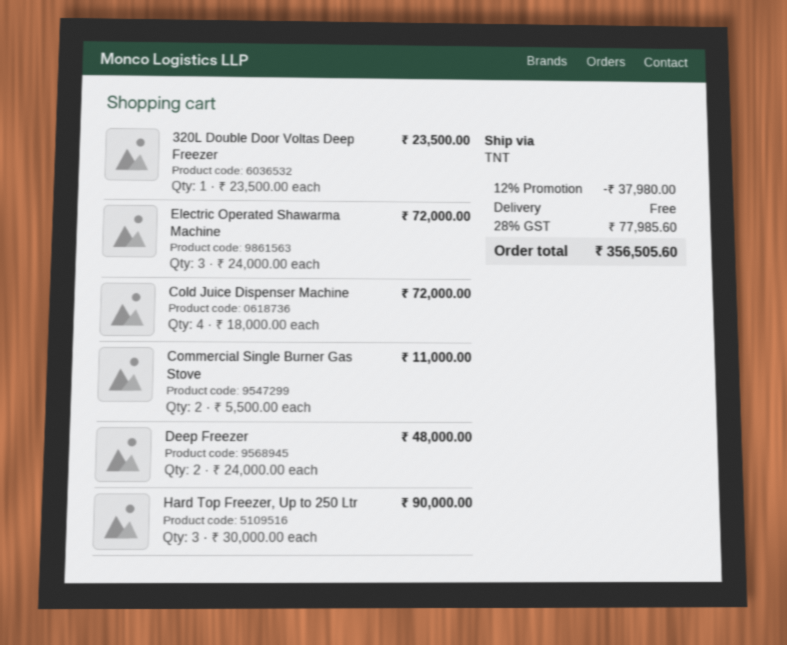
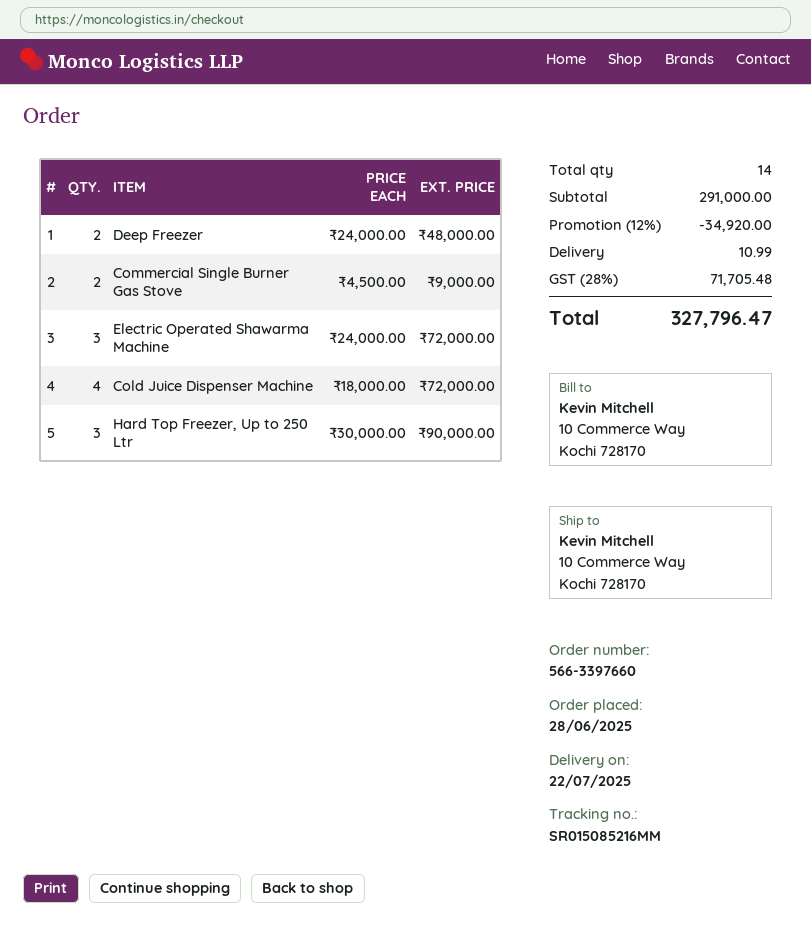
320L Double Door Voltas Deep Freezer: 1 x 23500.00 = 23500.00 -> none
Commercial Single Burner Gas Stove: 2 x 5500.00 = 11000.00 -> 2 x 4500.00 = 9000.00
discount: 12% = 37980.00 -> 12% = 34920.00
shipping: 0.00 -> 10.99
tax: 28% = 77985.60 -> 28% = 71705.48
total: 356505.60 -> 327796.47

